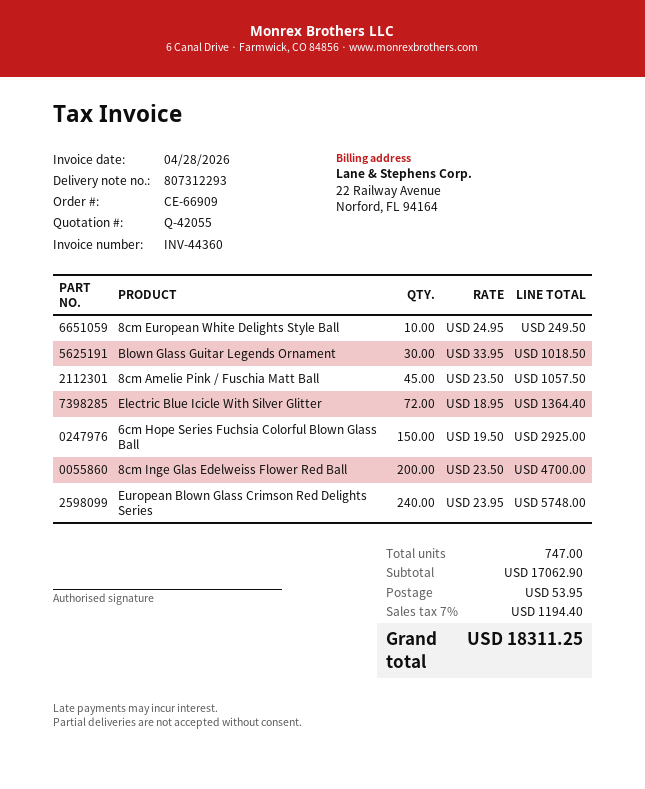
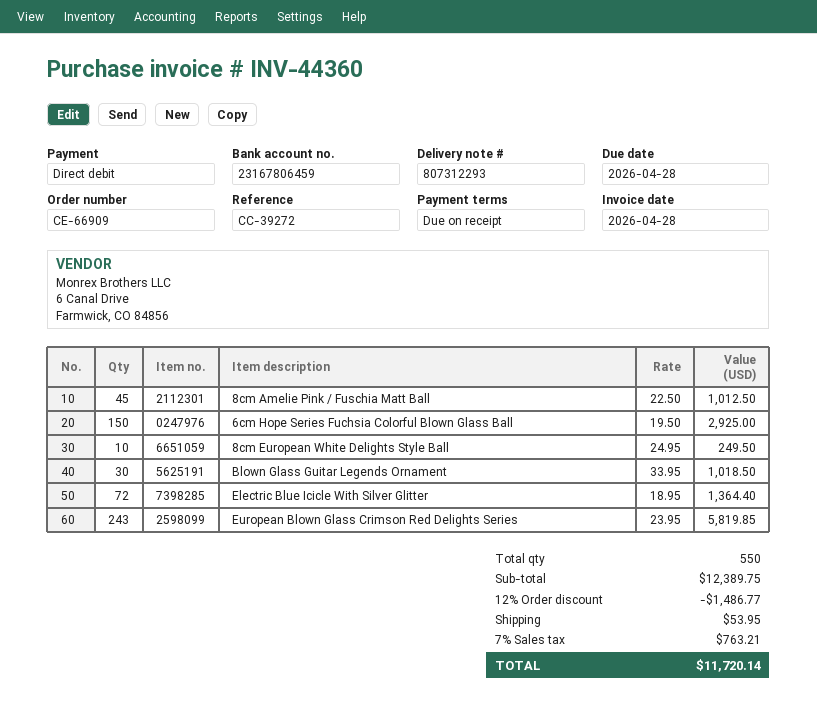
8cm Amelie Pink / Fuschia Matt Ball: 45 x 23.50 = 1057.50 -> 45 x 22.50 = 1012.50
8cm Inge Glas Edelweiss Flower Red Ball: 200 x 23.50 = 4700.00 -> none
European Blown Glass Crimson Red Delights Series: 240 x 23.95 = 5748.00 -> 243 x 23.95 = 5819.85
total quantity: 747 -> 550
subtotal: 17062.90 -> 12389.75
discount: none -> 12% = 1486.77
tax: 7% = 1194.40 -> 7% = 763.21
total: 18311.25 -> 11720.14

